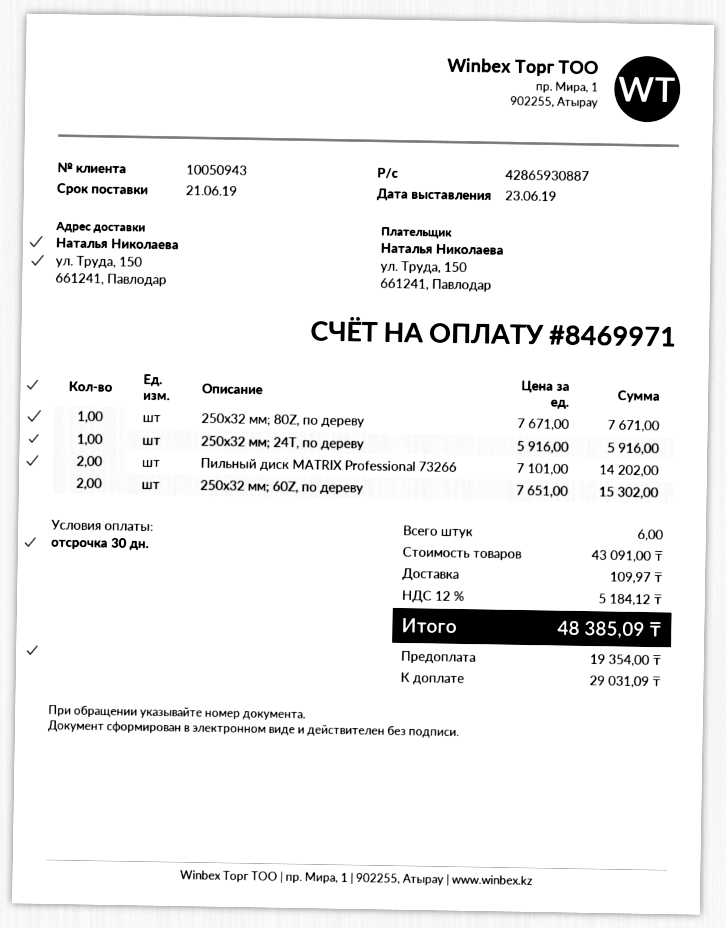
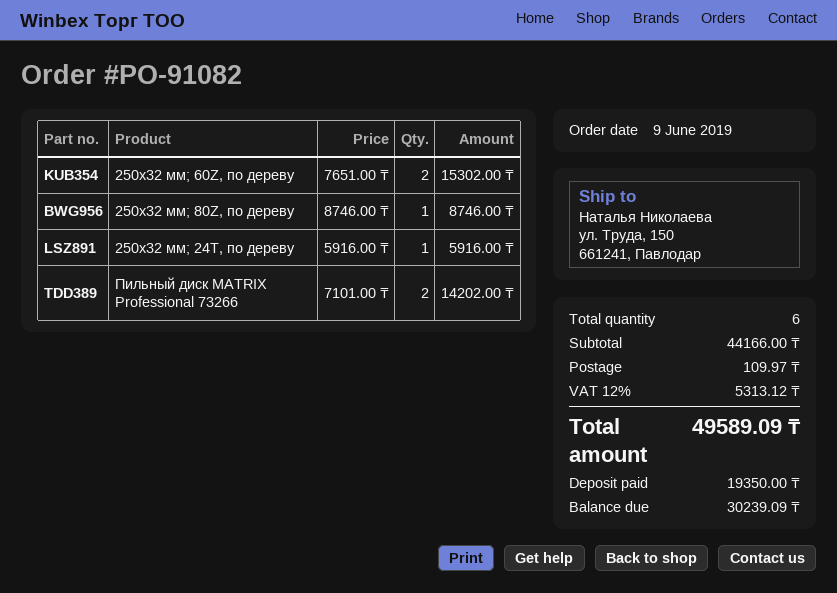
250x32 мм; 80Z, по дереву: 1 x 7671.00 = 7671.00 -> 1 x 8746.00 = 8746.00
subtotal: 43091.00 -> 44166.00
tax: 12% = 5184.12 -> 12% = 5313.12
total: 48385.09 -> 49589.09
deposit: 19354.00 -> 19350.00
balance: 29031.09 -> 30239.09

